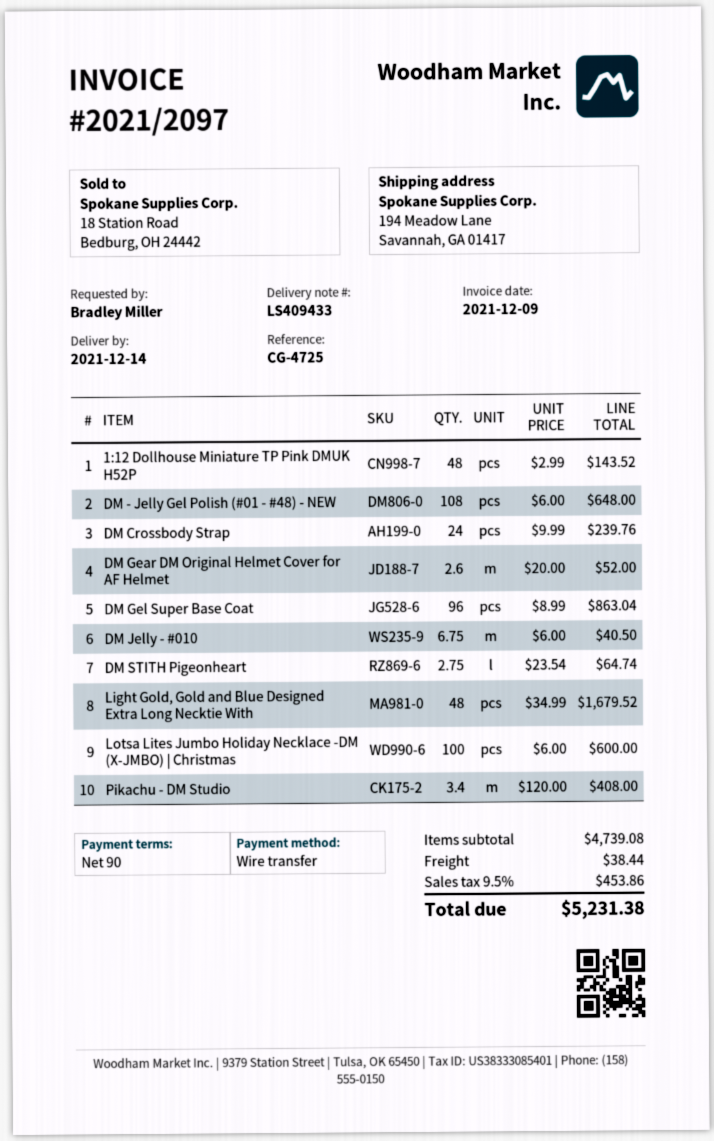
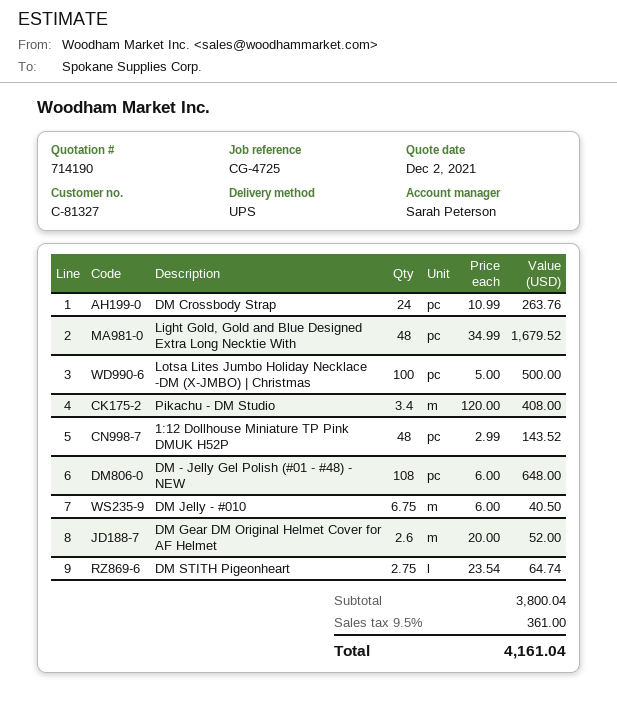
DM Crossbody Strap: 24 x 9.99 = 239.76 -> 24 x 10.99 = 263.76
DM Gel Super Base Coat: 96 x 8.99 = 863.04 -> none
Lotsa Lites Jumbo Holiday Necklace -DM (X-JMBO) | Christmas: 100 x 6.00 = 600.00 -> 100 x 5.00 = 500.00
subtotal: 4739.08 -> 3800.04
shipping: 38.44 -> none
tax: 9.5% = 453.86 -> 9.5% = 361.00
total: 5231.38 -> 4161.04

